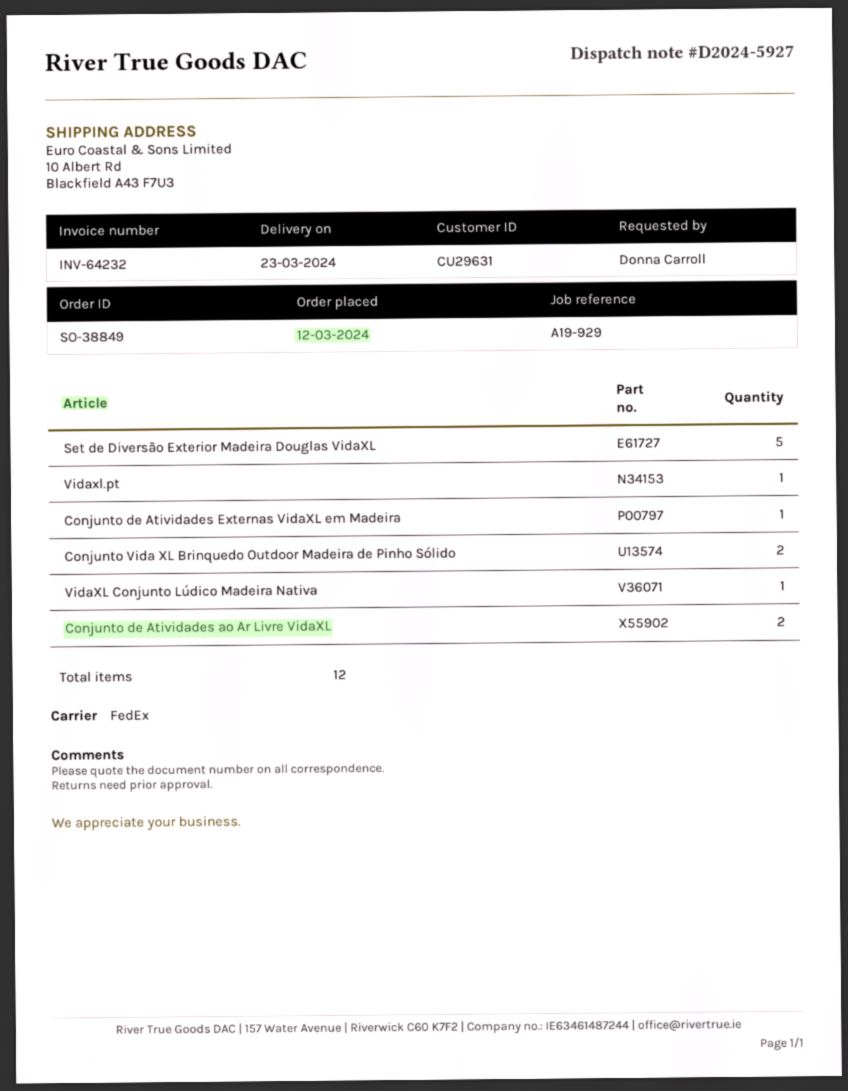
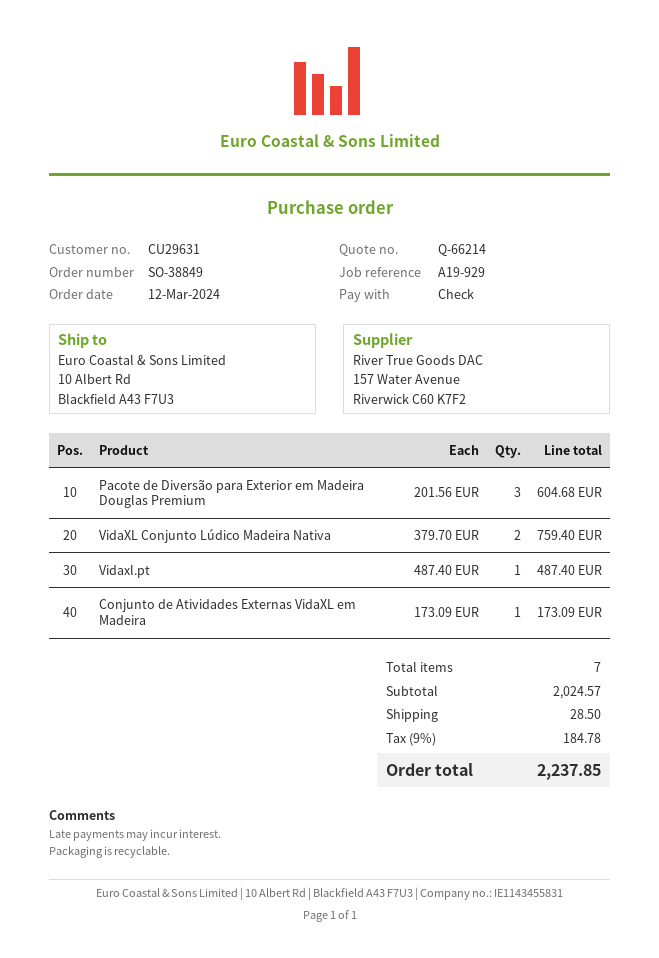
Set de Diversão Exterior Madeira Douglas VidaXL: 5 -> none
Conjunto Vida XL Brinquedo Outdoor Madeira de Pinho Sólido: 2 -> none
VidaXL Conjunto Lúdico Madeira Nativa: 1 -> 2
Conjunto de Atividades ao Ar Livre VidaXL: 2 -> none
Pacote de Diversão para Exterior em Madeira Douglas Premium: none -> 3
total quantity: 12 -> 7

